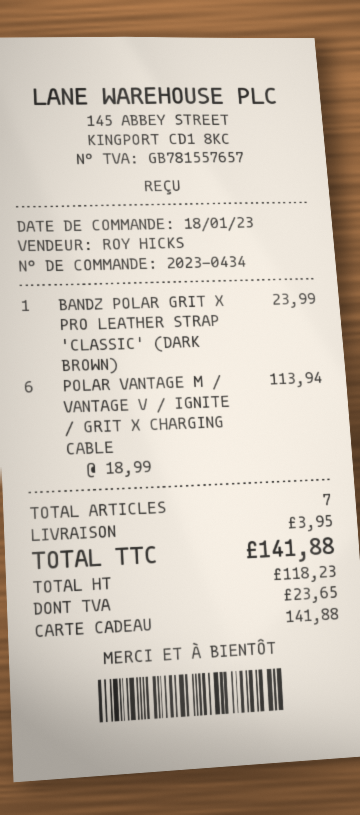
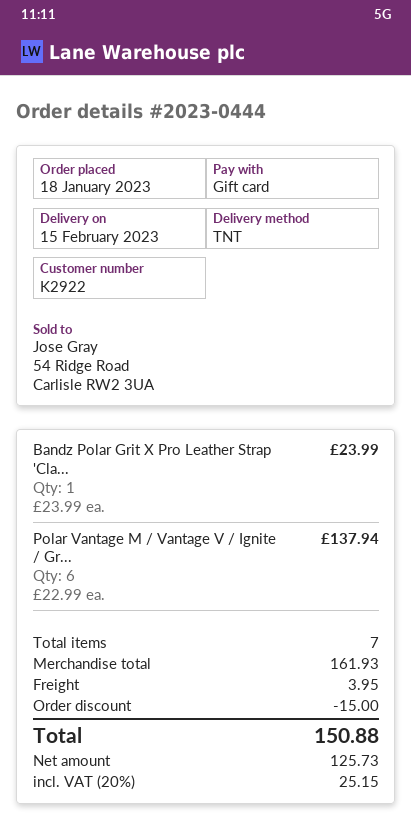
order number: 2023-0434 -> 2023-0444
POLAR VANTAGE M / VANTAGE V / IGNITE / GRIT X CHARGING CABLE: 6 x 18.99 = 113.94 -> 6 x 22.99 = 137.94
discount: none -> 15.00
net: 118.23 -> 125.73
tax: 23.65 -> 25.15
total: 141.88 -> 150.88

